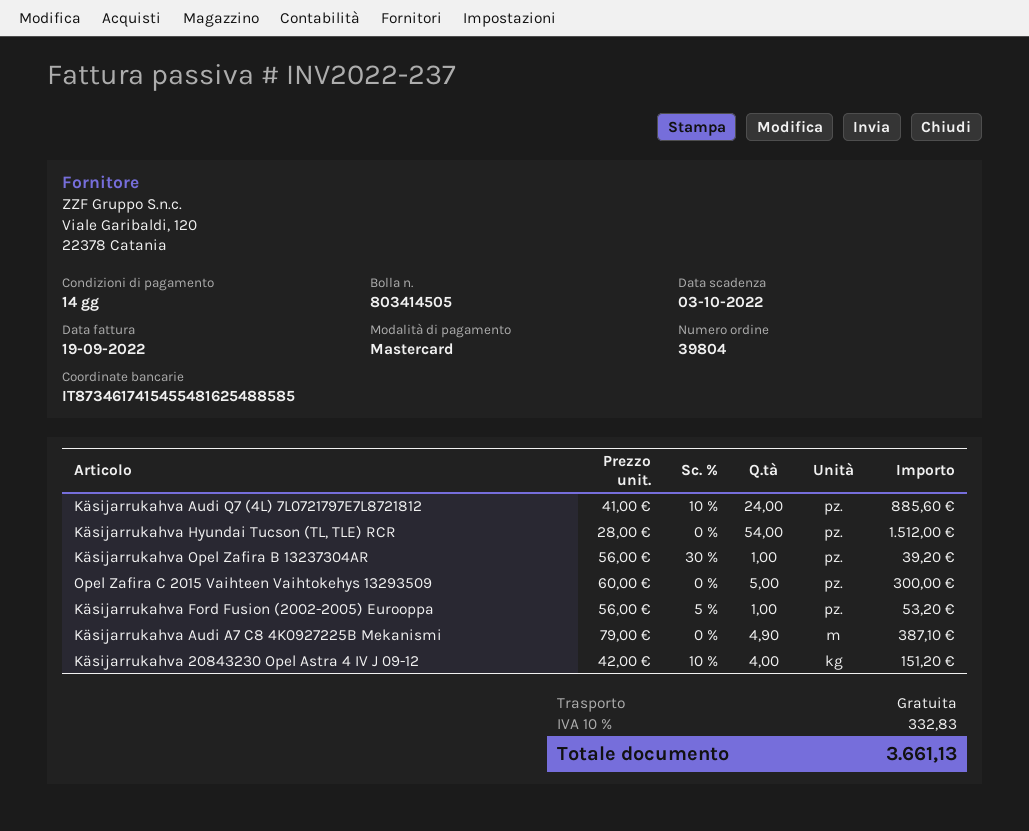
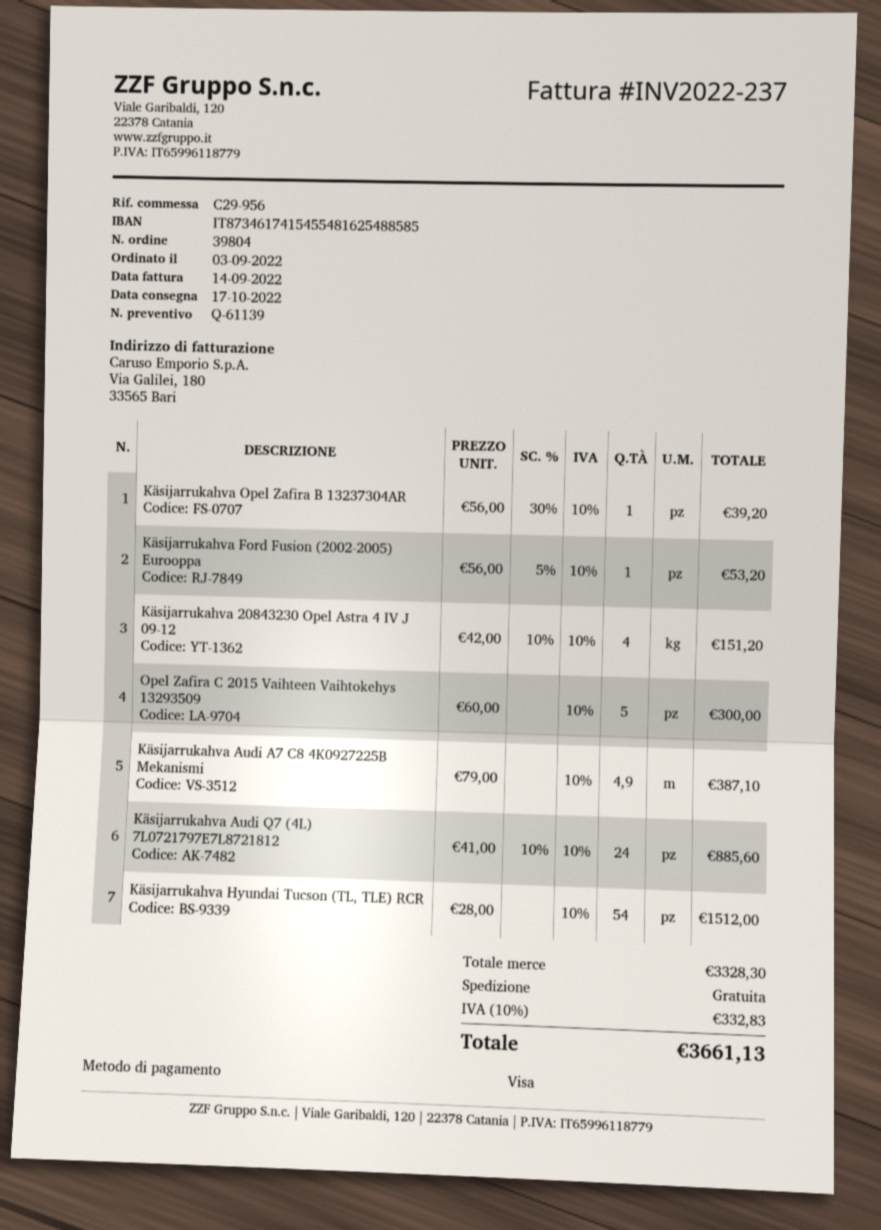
invoice date: 2022-09-19 -> 2022-09-14
payment method: Mastercard -> Visa

